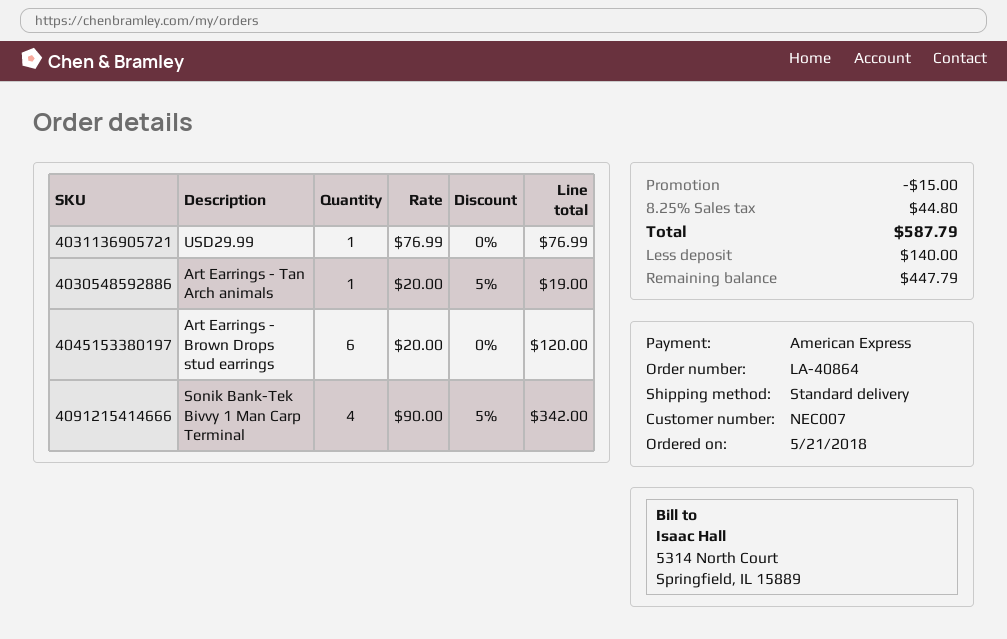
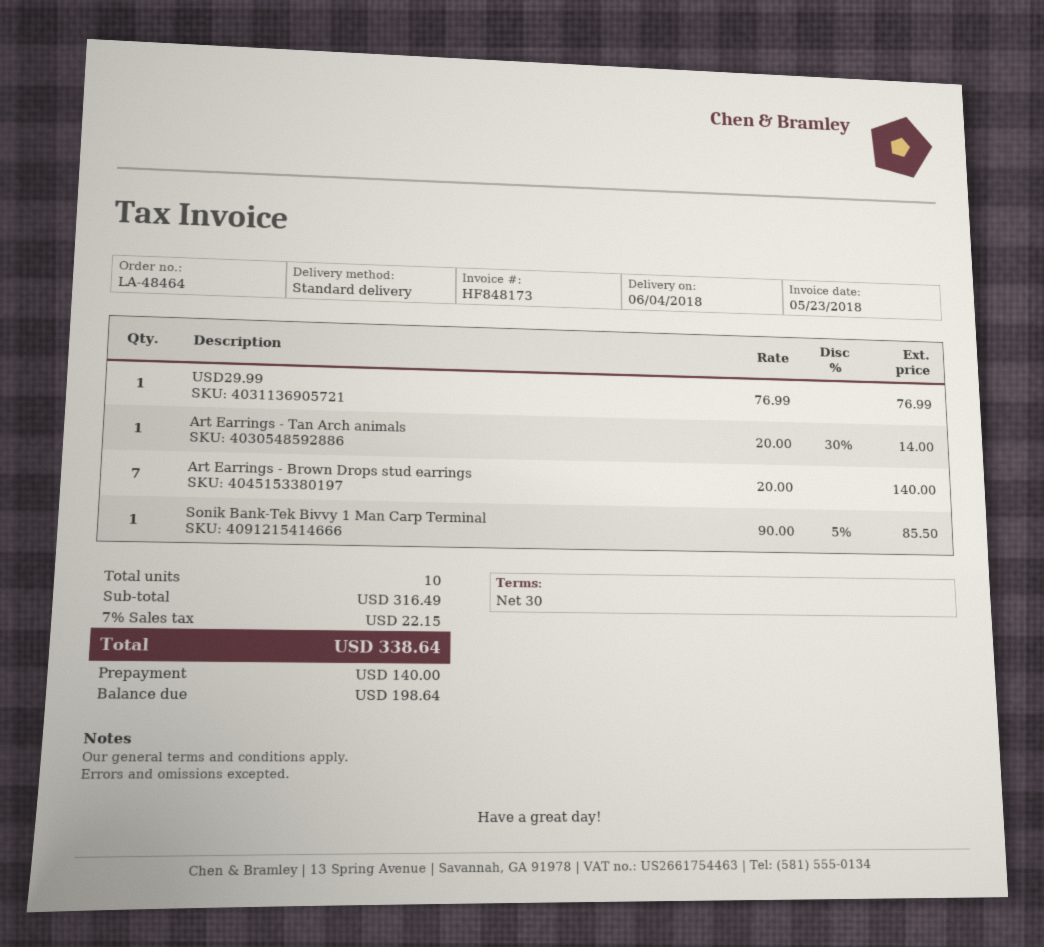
order number: LA-40864 -> LA-48464
Art Earrings - Tan Arch animals: 1 x 20.00 - 5% = 19.00 -> 1 x 20.00 - 30% = 14.00
Art Earrings - Brown Drops stud earrings: 6 x 20.00 = 120.00 -> 7 x 20.00 = 140.00
Sonik Bank-Tek Bivvy 1 Man Carp Terminal: 4 x 90.00 - 5% = 342.00 -> 1 x 90.00 - 5% = 85.50
discount: 15.00 -> none
tax: 8.25% = 44.80 -> 7% = 22.15
total: 587.79 -> 338.64
balance: 447.79 -> 198.64

